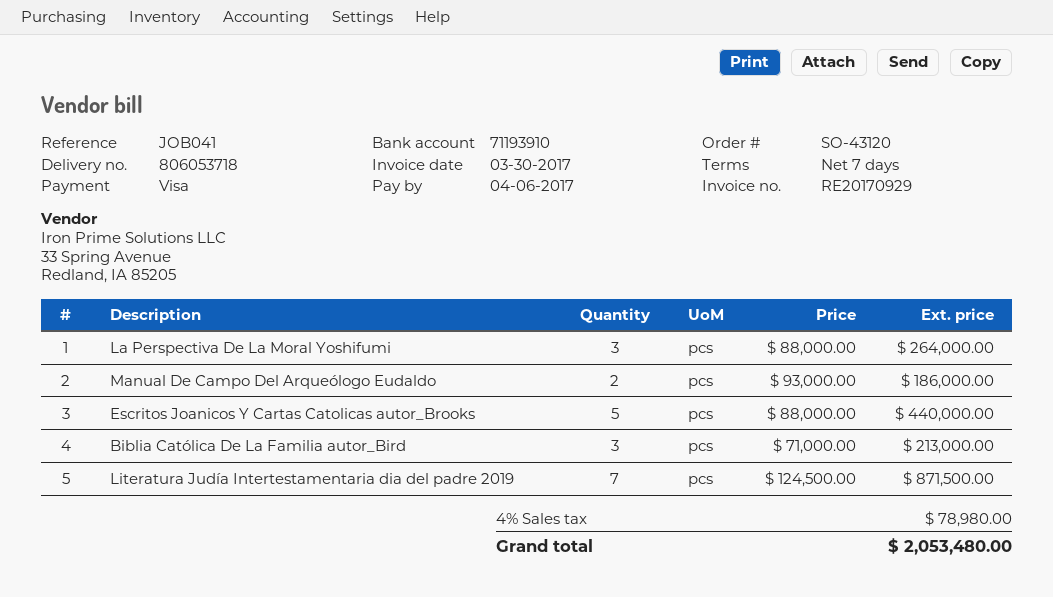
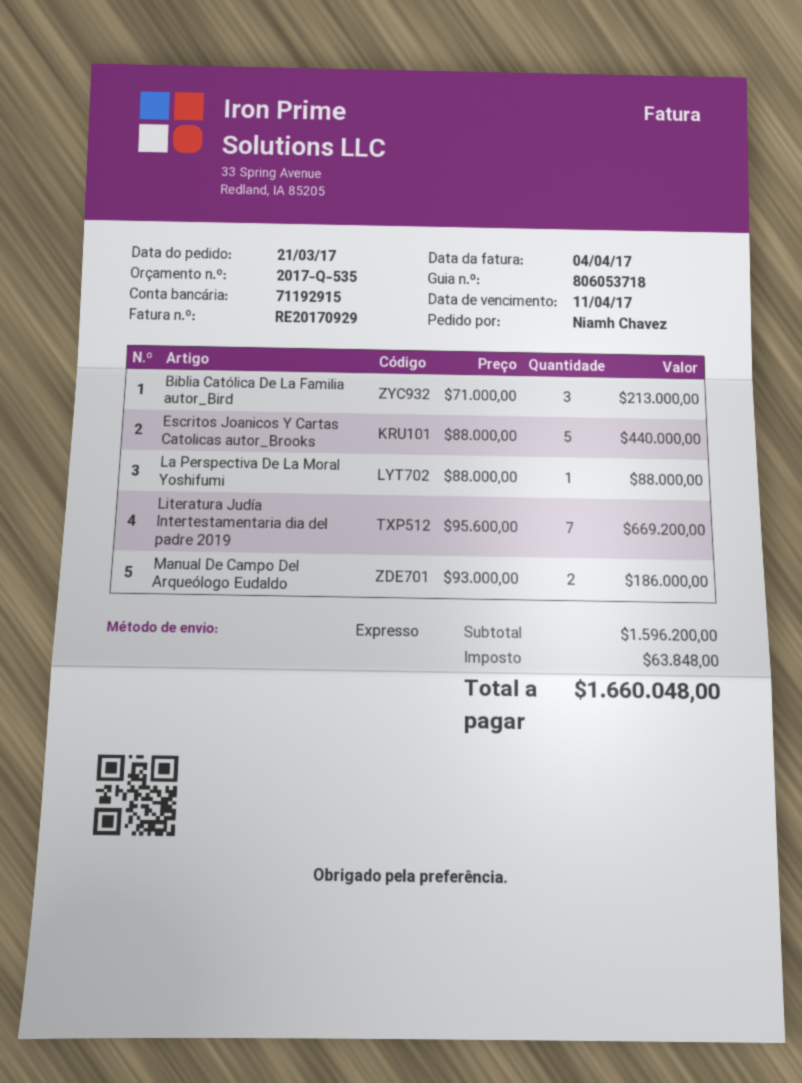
invoice date: 2017-03-30 -> 2017-04-04
due date: 2017-04-06 -> 2017-04-11
bank account: 71193910 -> 71192915
La Perspectiva De La Moral Yoshifumi: 3 x 88000.00 = 264000.00 -> 1 x 88000.00 = 88000.00
Literatura Judía Intertestamentaria dia del padre 2019: 7 x 124500.00 = 871500.00 -> 7 x 95600.00 = 669200.00
tax: 78980.00 -> 63848.00
total: 2053480.00 -> 1660048.00

